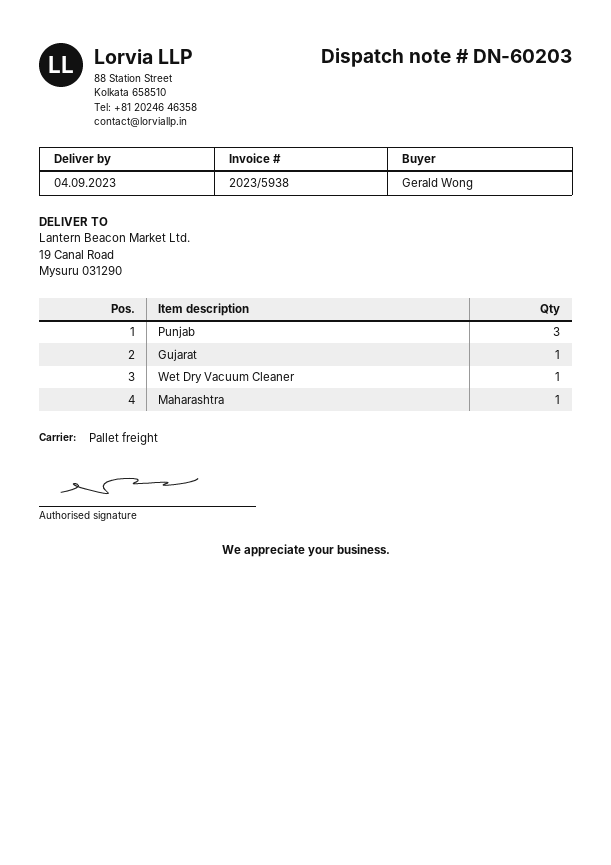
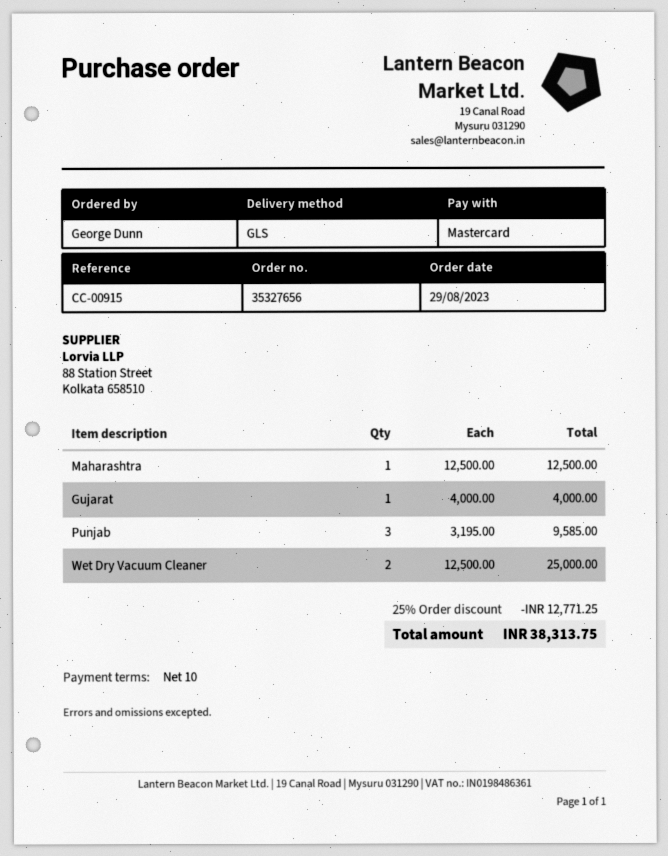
ordered by: Gerald Wong -> George Dunn
shipping method: pallet freight -> GLS
Wet Dry Vacuum Cleaner: 1 -> 2

